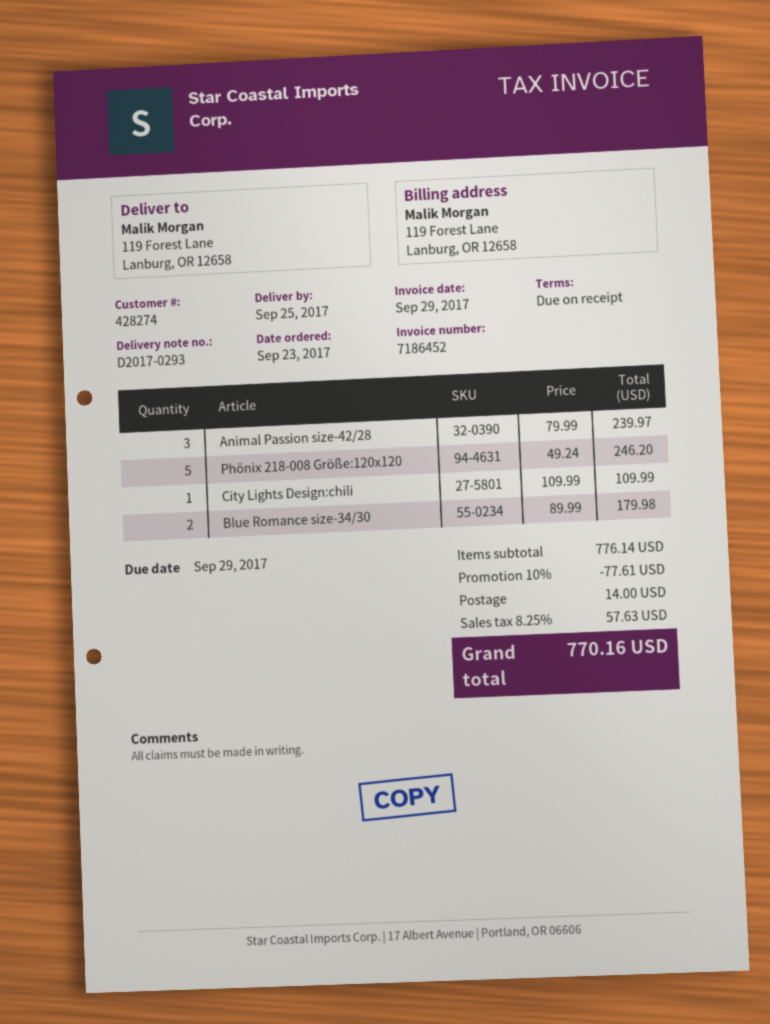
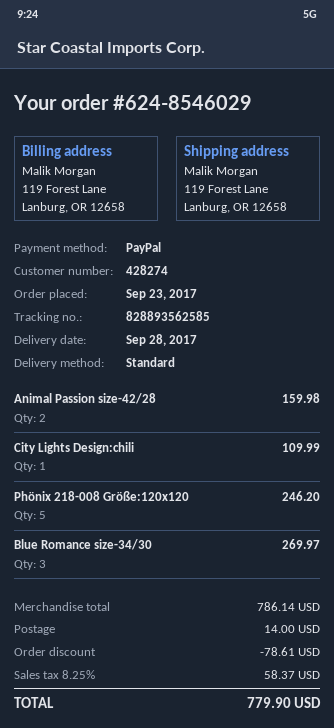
delivery date: 2017-09-25 -> 2017-09-28
Animal Passion size-42/28: 3 for 239.97 -> 2 for 159.98
Blue Romance size-34/30: 2 for 179.98 -> 3 for 269.97
subtotal: 776.14 -> 786.14
discount: 77.61 -> 78.61
tax: 8.25% = 57.63 -> 8.25% = 58.37
total: 770.16 -> 779.90

